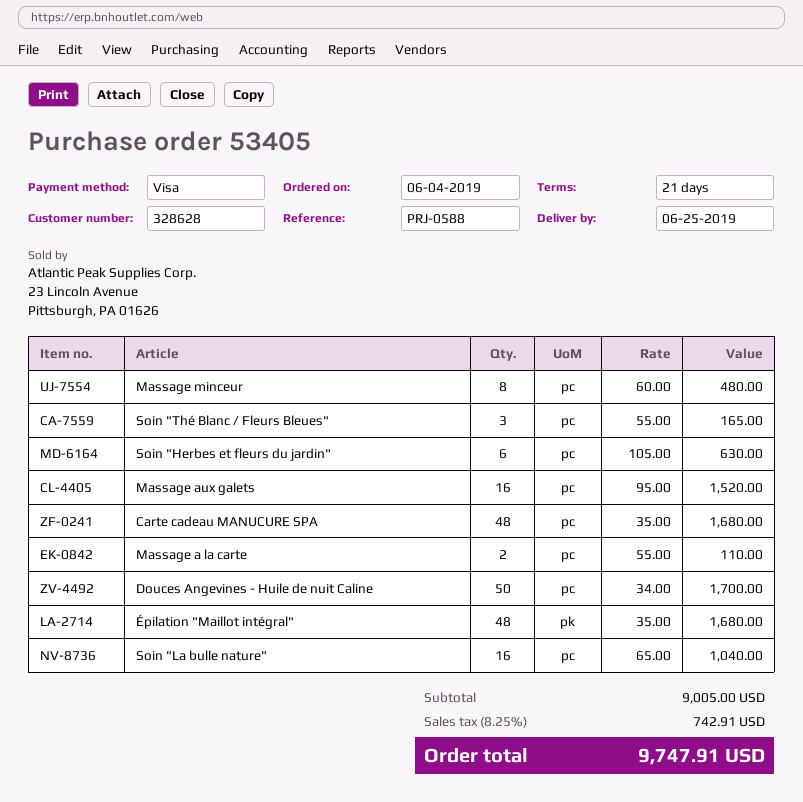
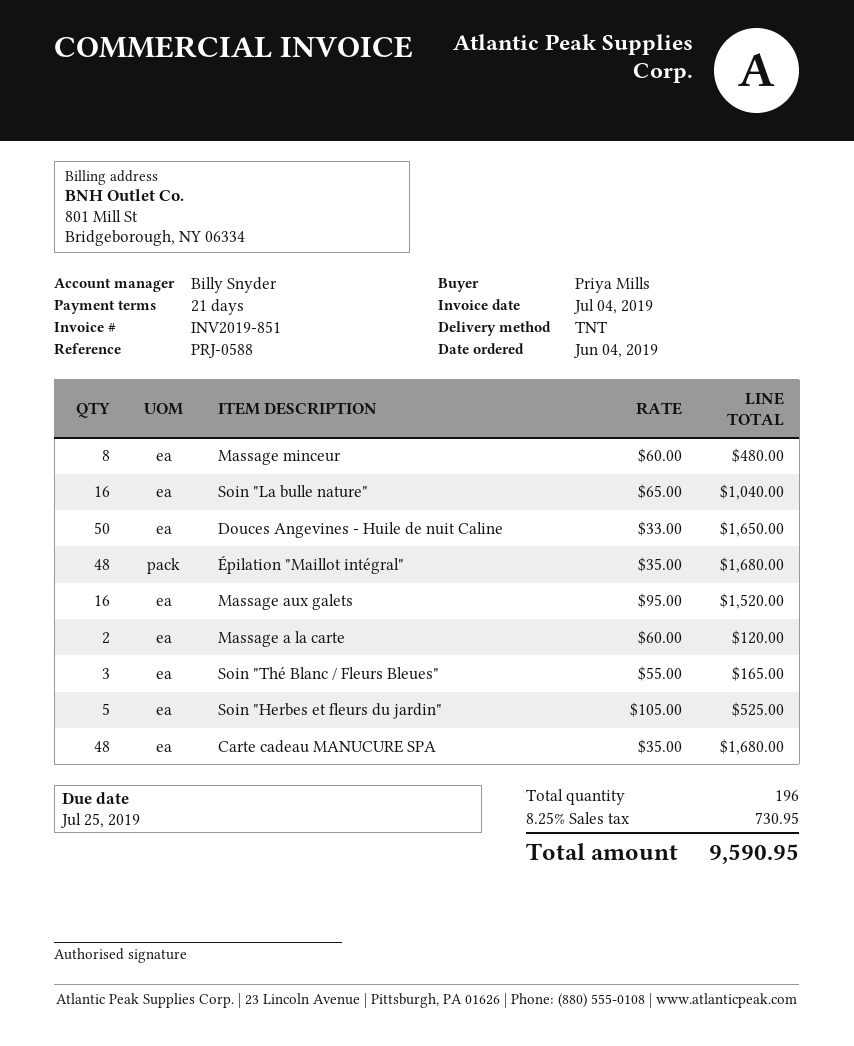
Soin "Herbes et fleurs du jardin": 6 x 105.00 = 630.00 -> 5 x 105.00 = 525.00
Massage a la carte: 2 x 55.00 = 110.00 -> 2 x 60.00 = 120.00
Douces Angevines - Huile de nuit Caline: 50 x 34.00 = 1700.00 -> 50 x 33.00 = 1650.00
tax: 8.25% = 742.91 -> 8.25% = 730.95
total: 9747.91 -> 9590.95

